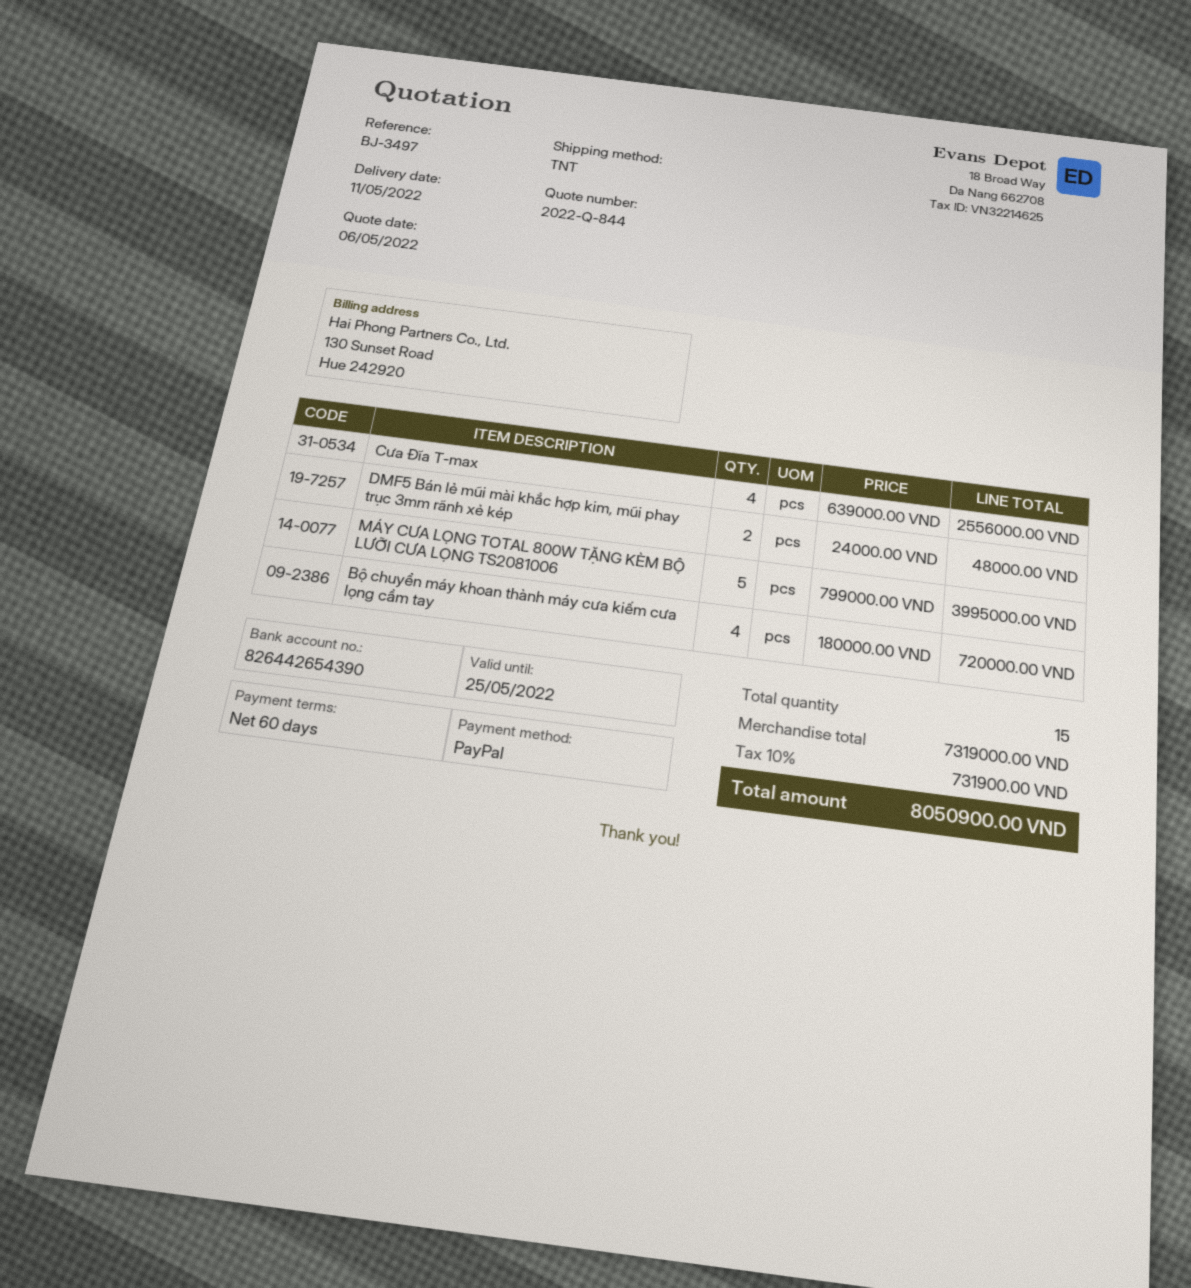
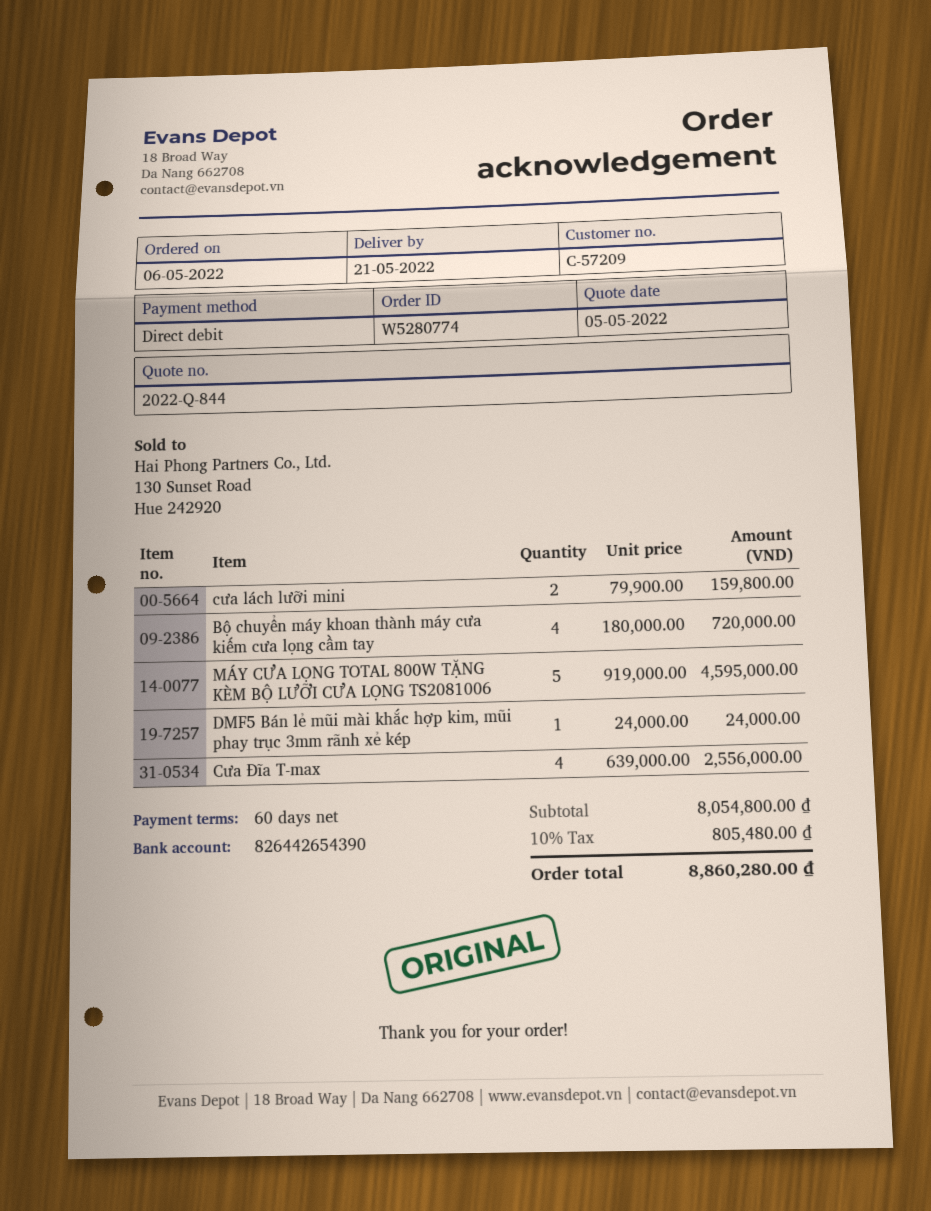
quote date: 2022-05-06 -> 2022-05-05
delivery date: 2022-05-11 -> 2022-05-21
payment method: PayPal -> direct debit
DMF5 Bán lẻ mũi mài khắc hợp kim, mũi phay trục 3mm rãnh xẻ kép: 2 x 24000.00 = 48000.00 -> 1 x 24000.00 = 24000.00
MÁY CƯA LỌNG TOTAL 800W TẶNG KÈM BỘ LƯỠI CƯA LỌNG TS2081006: 5 x 799000.00 = 3995000.00 -> 5 x 919000.00 = 4595000.00
cưa lách lưỡi mini: none -> 2 x 79900.00 = 159800.00
subtotal: 7319000.00 -> 8054800.00
tax: 10% = 731900.00 -> 10% = 805480.00
total: 8050900.00 -> 8860280.00

